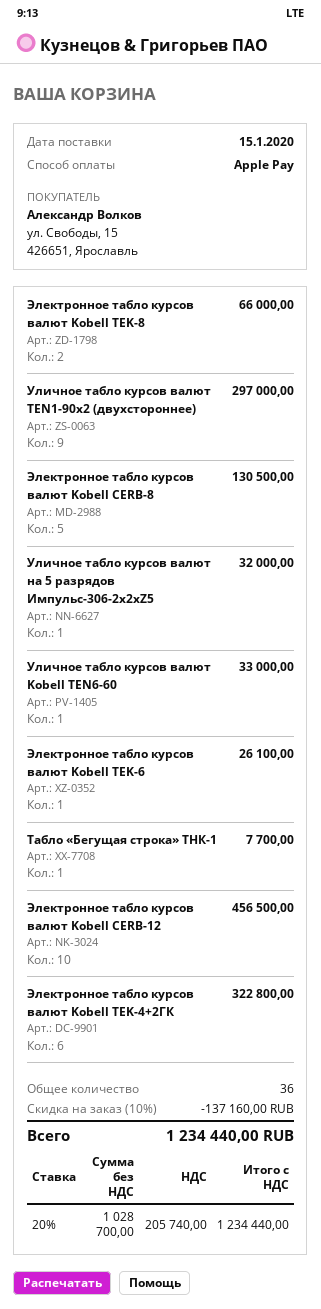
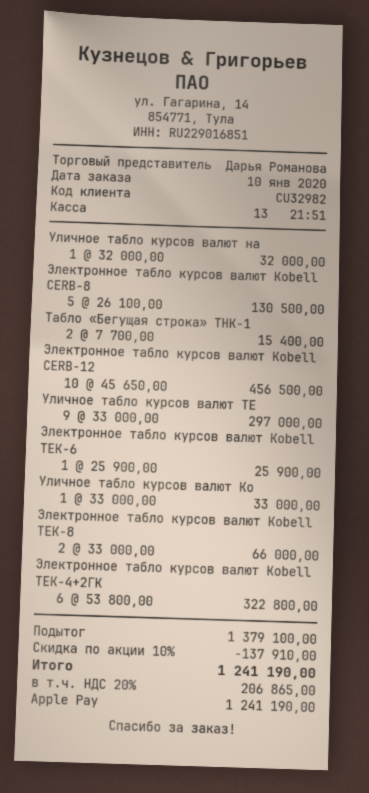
Электронное табло курсов валют Kobell TEK-6: 1 for 26100.00 -> 1 for 25900.00
Табло «Бегущая строка» ТНК-1: 1 for 7700.00 -> 2 for 15400.00
discount: 10% = 137160.00 -> 10% = 137910.00
tax: 20% = 205740.00 -> 20% = 206865.00
total: 1234440.00 -> 1241190.00

